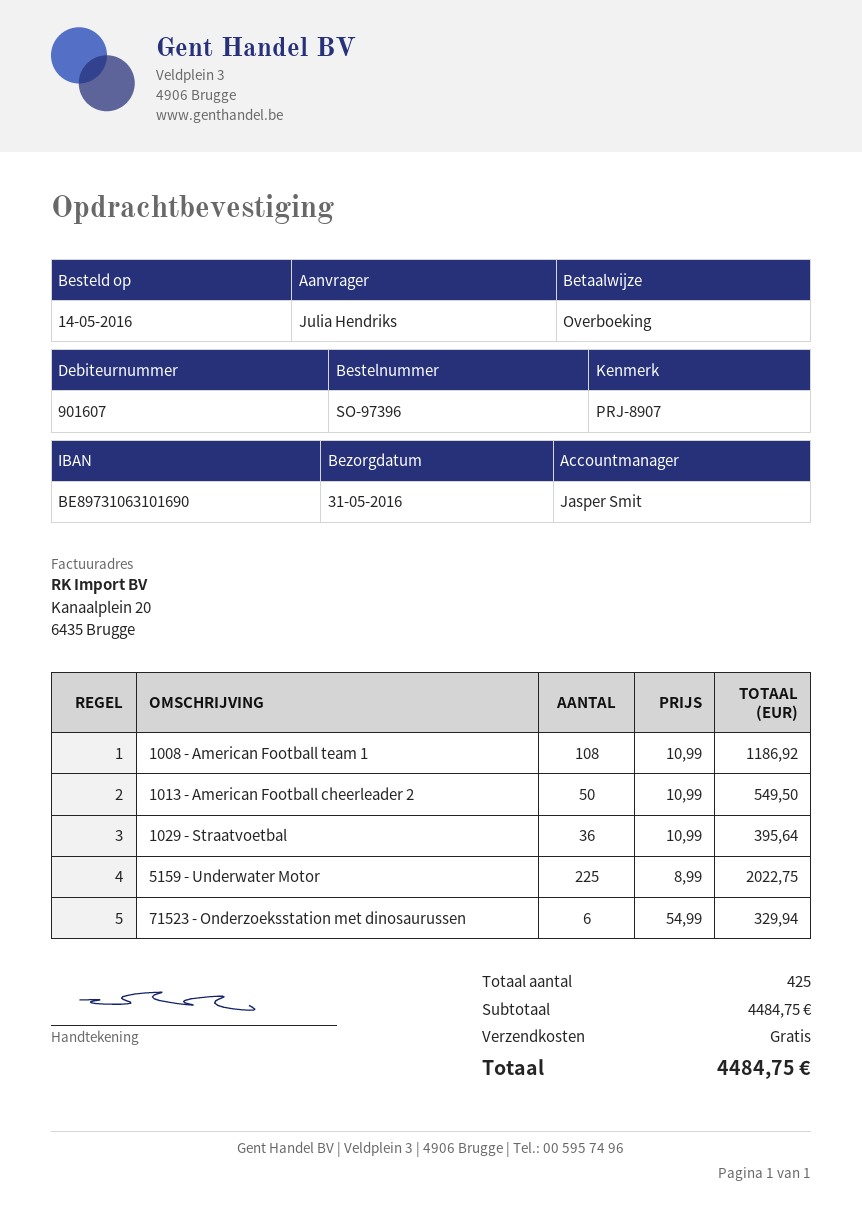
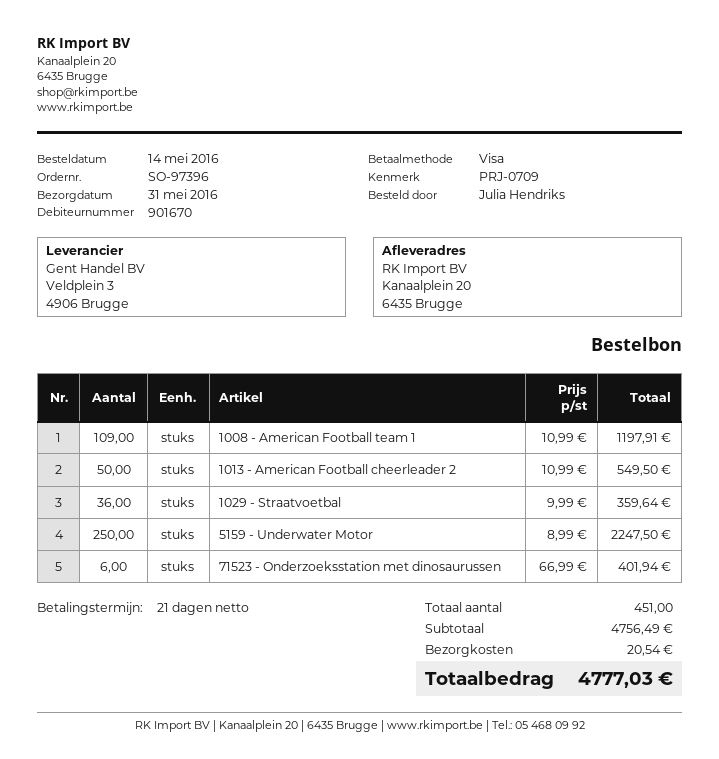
customer number: 901607 -> 901670
reference: PRJ-8907 -> PRJ-0709
payment method: bank transfer -> Visa
1008 - American Football team 1: 108 x 10.99 = 1186.92 -> 109 x 10.99 = 1197.91
1029 - Straatvoetbal: 36 x 10.99 = 395.64 -> 36 x 9.99 = 359.64
5159 - Underwater Motor: 225 x 8.99 = 2022.75 -> 250 x 8.99 = 2247.50
71523 - Onderzoeksstation met dinosaurussen: 6 x 54.99 = 329.94 -> 6 x 66.99 = 401.94
total quantity: 425 -> 451
subtotal: 4484.75 -> 4756.49
shipping: 0.00 -> 20.54
total: 4484.75 -> 4777.03

